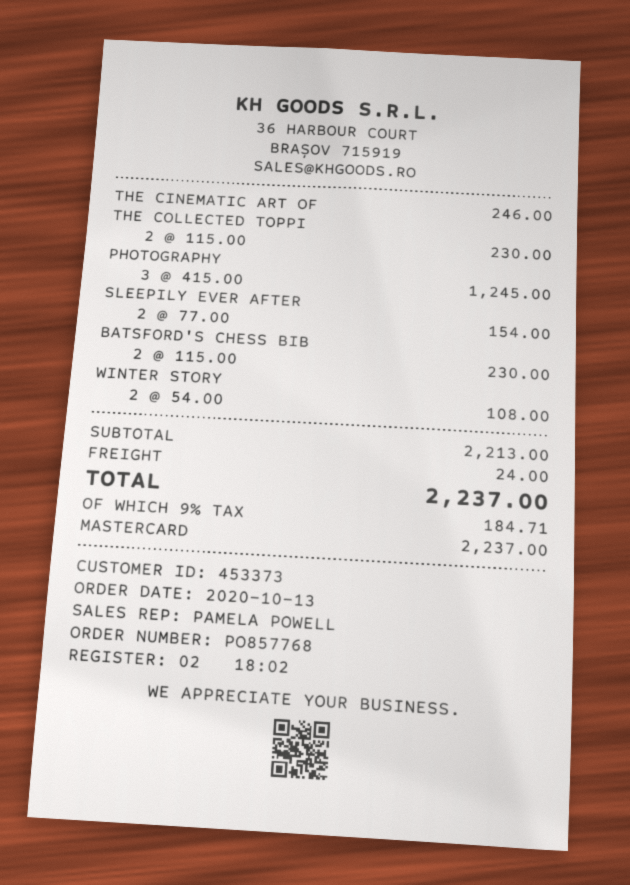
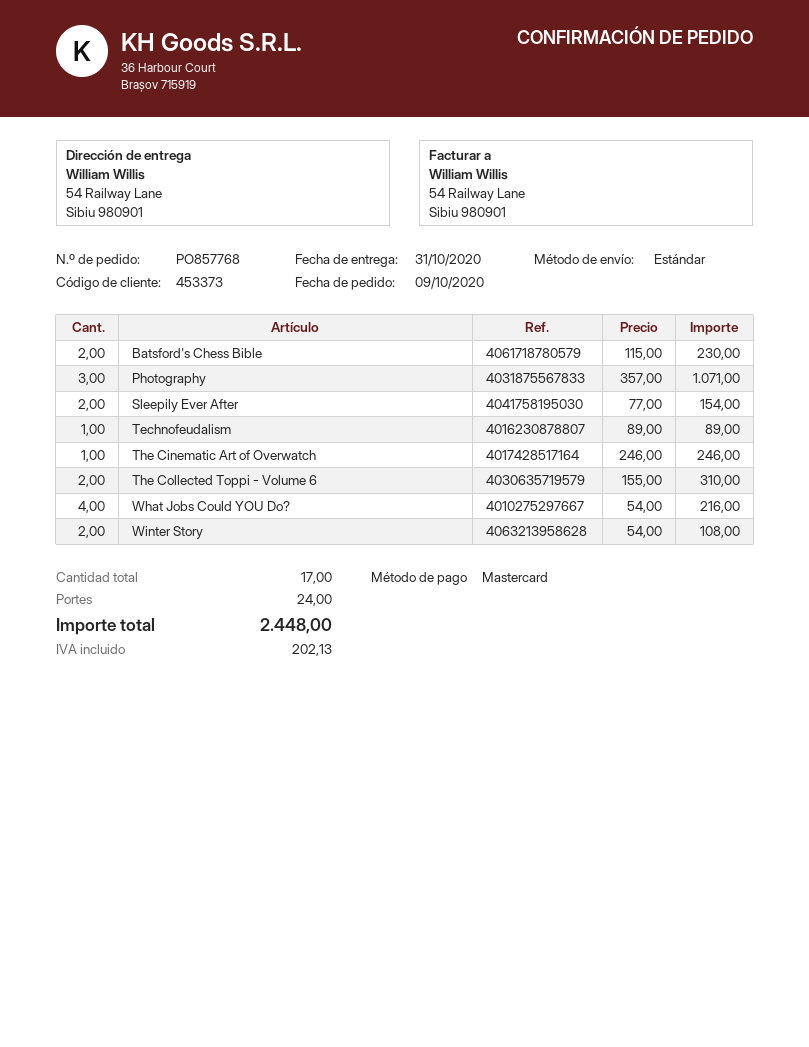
order date: 2020-10-13 -> 2020-10-09
THE COLLECTED TOPPI: 2 x 115.00 = 230.00 -> 2 x 155.00 = 310.00
PHOTOGRAPHY: 3 x 415.00 = 1245.00 -> 3 x 357.00 = 1071.00
Technofeudalism: none -> 1 x 89.00 = 89.00
What Jobs Could YOU Do?: none -> 4 x 54.00 = 216.00
tax: 184.71 -> 202.13
total: 2237.00 -> 2448.00

